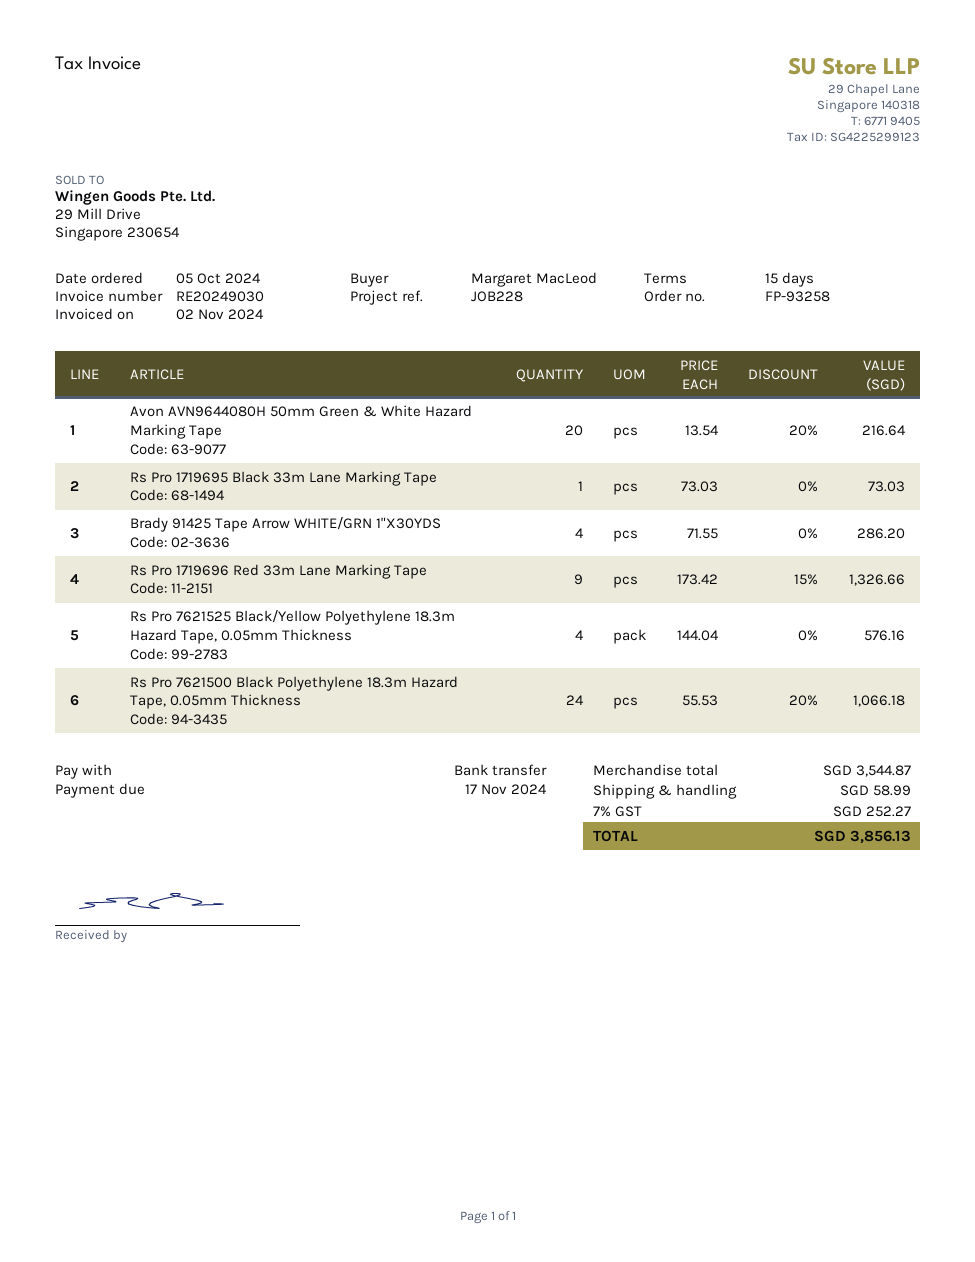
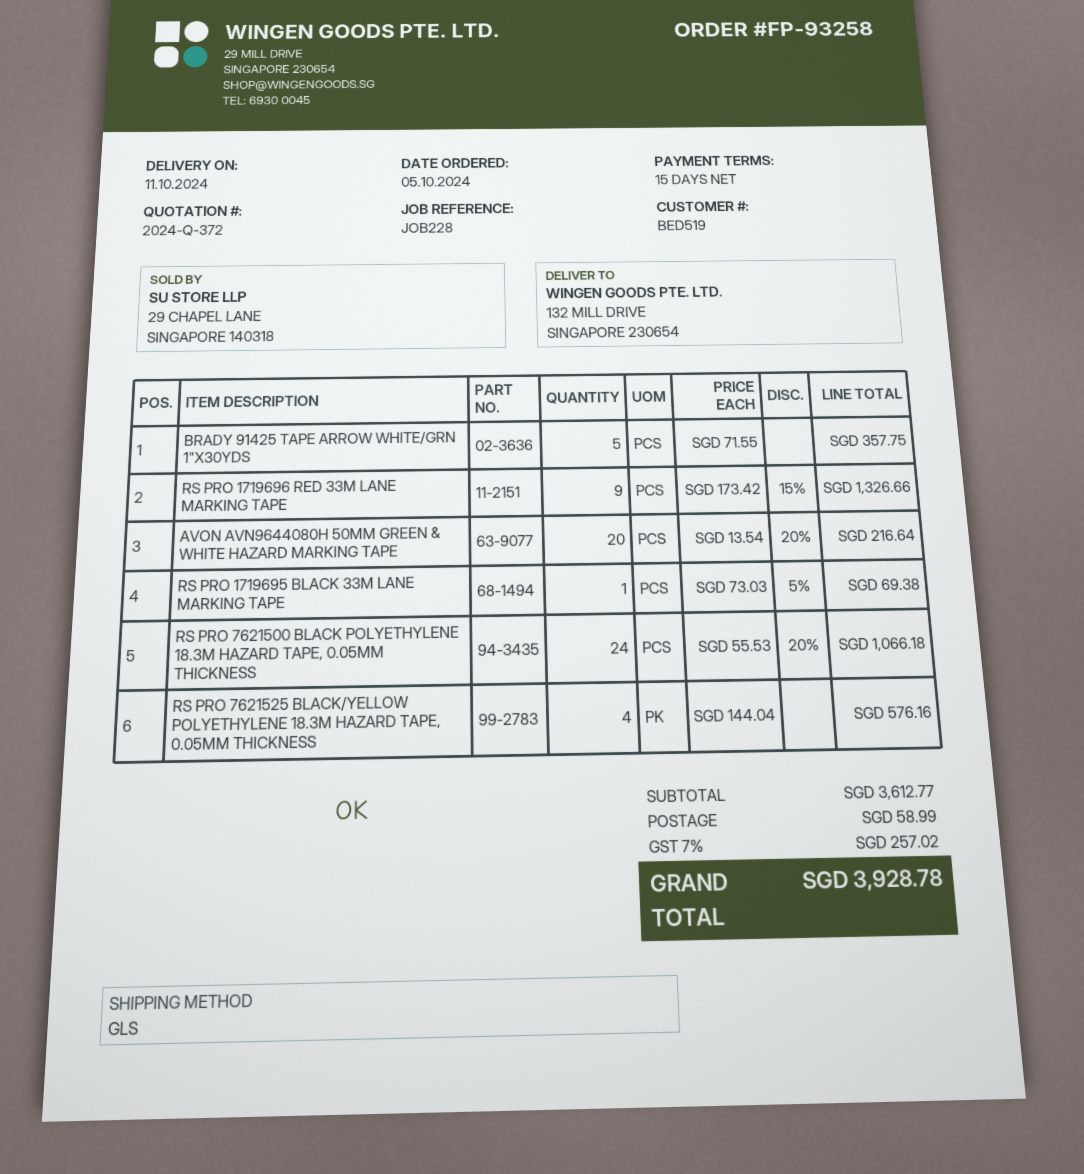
Rs Pro 1719695 Black 33m Lane Marking Tape: 1 x 73.03 = 73.03 -> 1 x 73.03 - 5% = 69.38
Brady 91425 Tape Arrow WHITE/GRN 1"X30YDS: 4 x 71.55 = 286.20 -> 5 x 71.55 = 357.75
subtotal: 3544.87 -> 3612.77
tax: 7% = 252.27 -> 7% = 257.02
total: 3856.13 -> 3928.78

